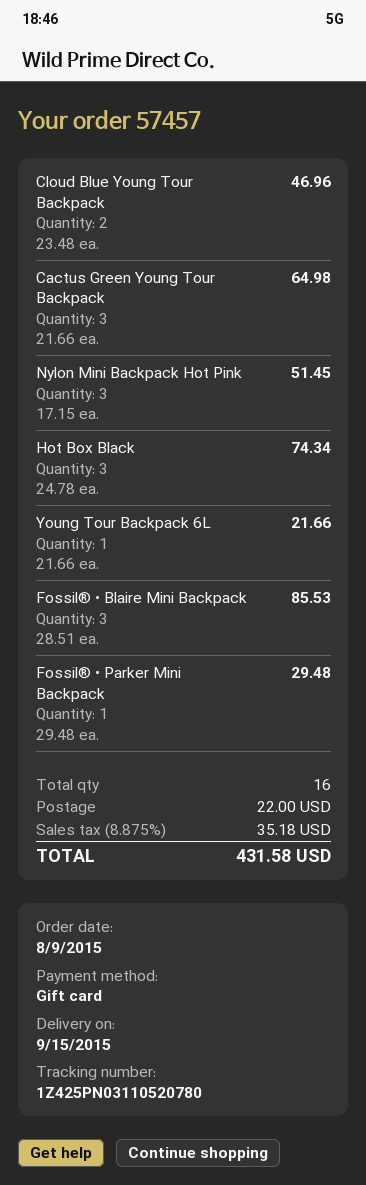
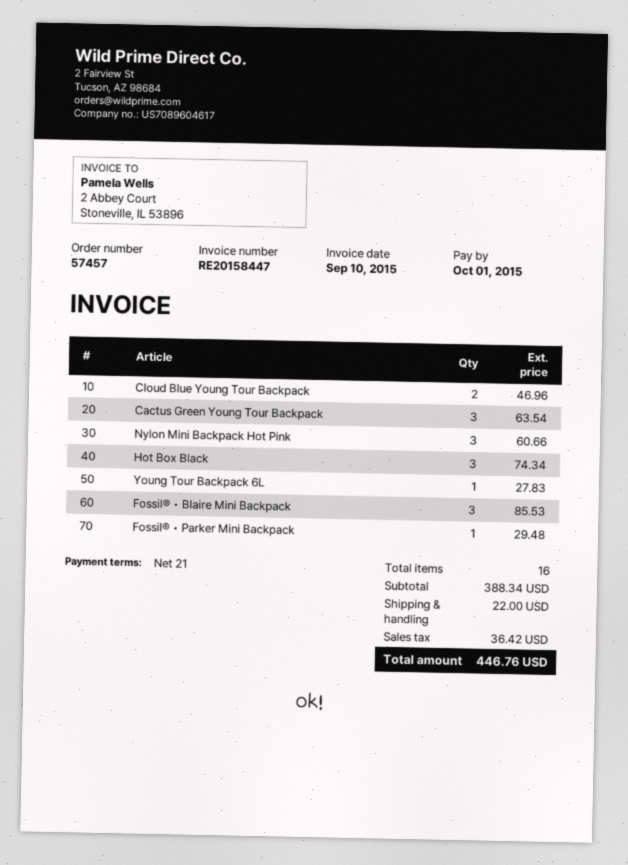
Cactus Green Young Tour Backpack: 3 for 64.98 -> 3 for 63.54
Nylon Mini Backpack Hot Pink: 3 for 51.45 -> 3 for 60.66
Young Tour Backpack 6L: 1 for 21.66 -> 1 for 27.83
tax: 35.18 -> 36.42
total: 431.58 -> 446.76

